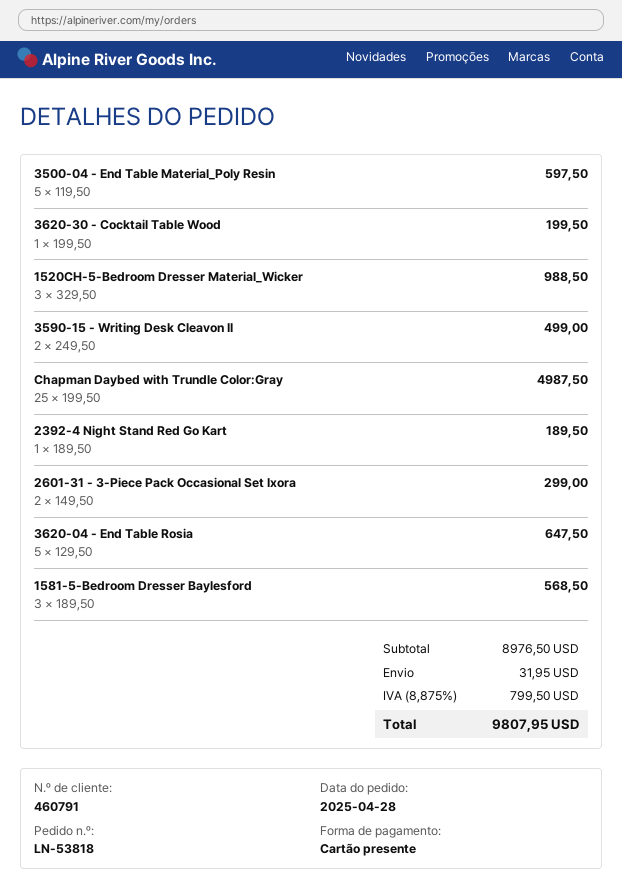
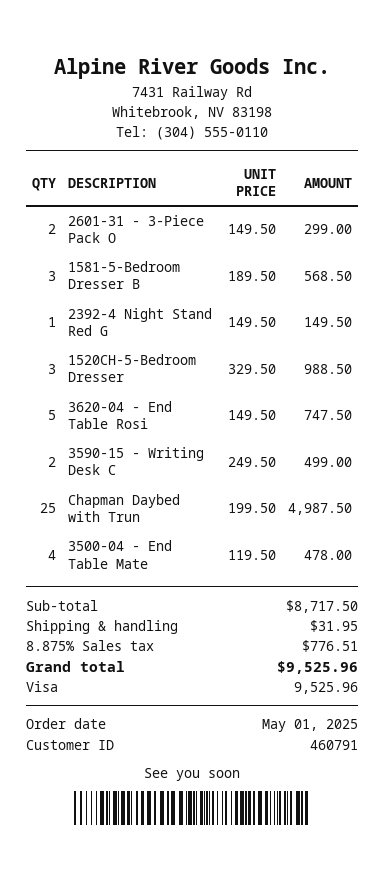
order date: 2025-04-28 -> 2025-05-01
payment method: gift card -> Visa
3500-04 - End Table Material_Poly Resin: 5 x 119.50 = 597.50 -> 4 x 119.50 = 478.00
3620-30 - Cocktail Table Wood: 1 x 199.50 = 199.50 -> none
2392-4 Night Stand Red Go Kart: 1 x 189.50 = 189.50 -> 1 x 149.50 = 149.50
3620-04 - End Table Rosia: 5 x 129.50 = 647.50 -> 5 x 149.50 = 747.50
subtotal: 8976.50 -> 8717.50
tax: 8.875% = 799.50 -> 8.875% = 776.51
total: 9807.95 -> 9525.96

